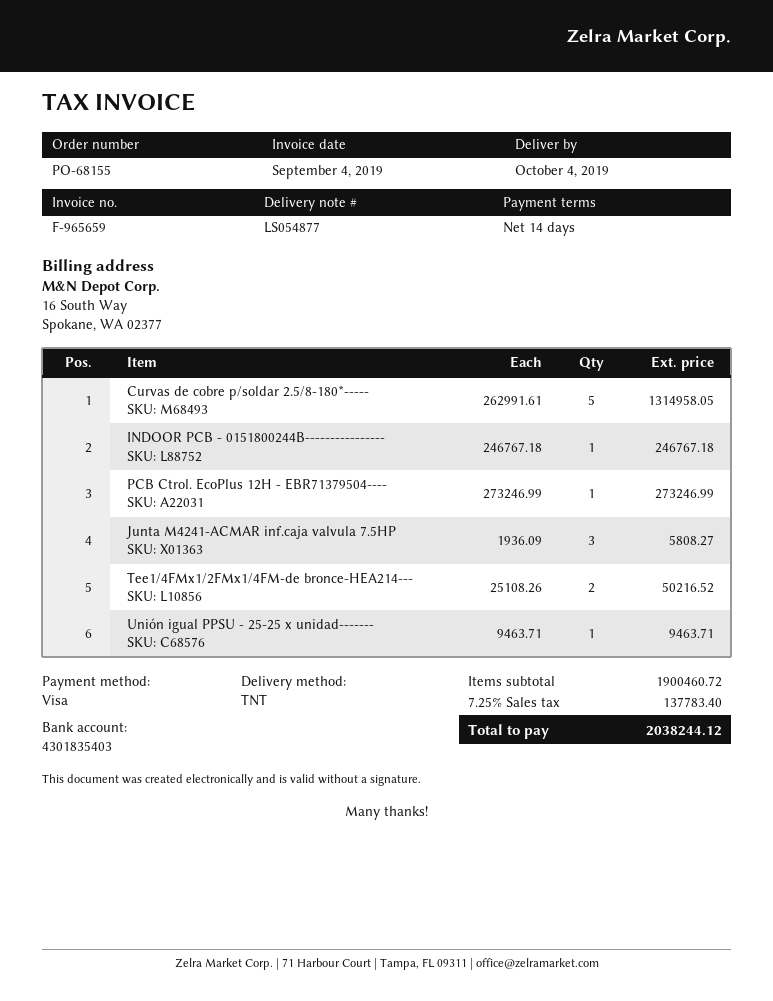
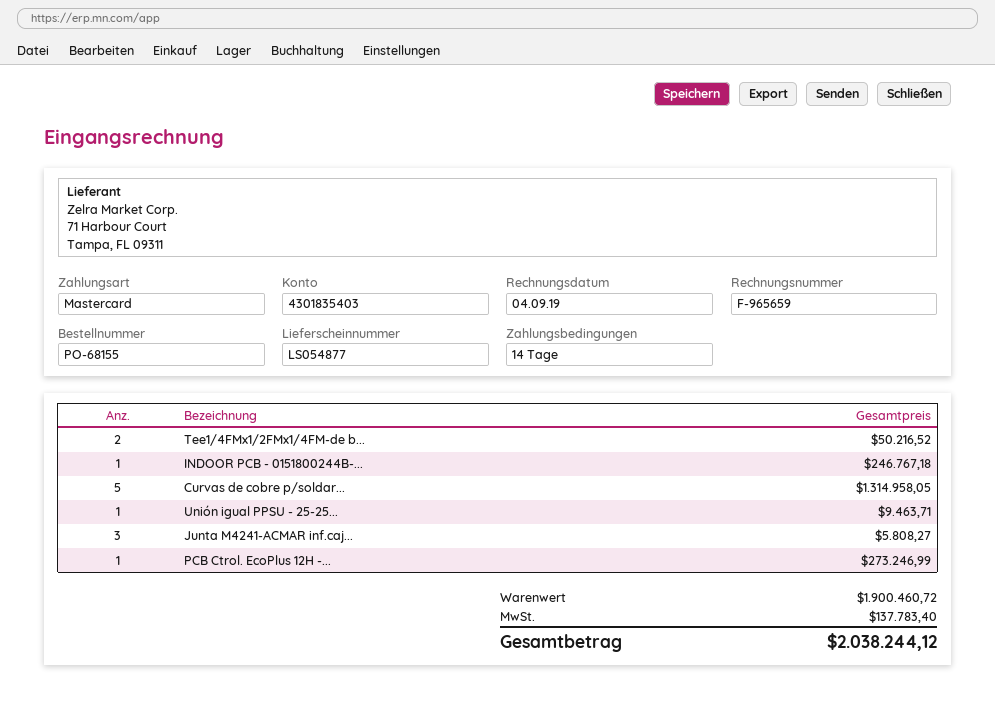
payment method: Visa -> Mastercard

